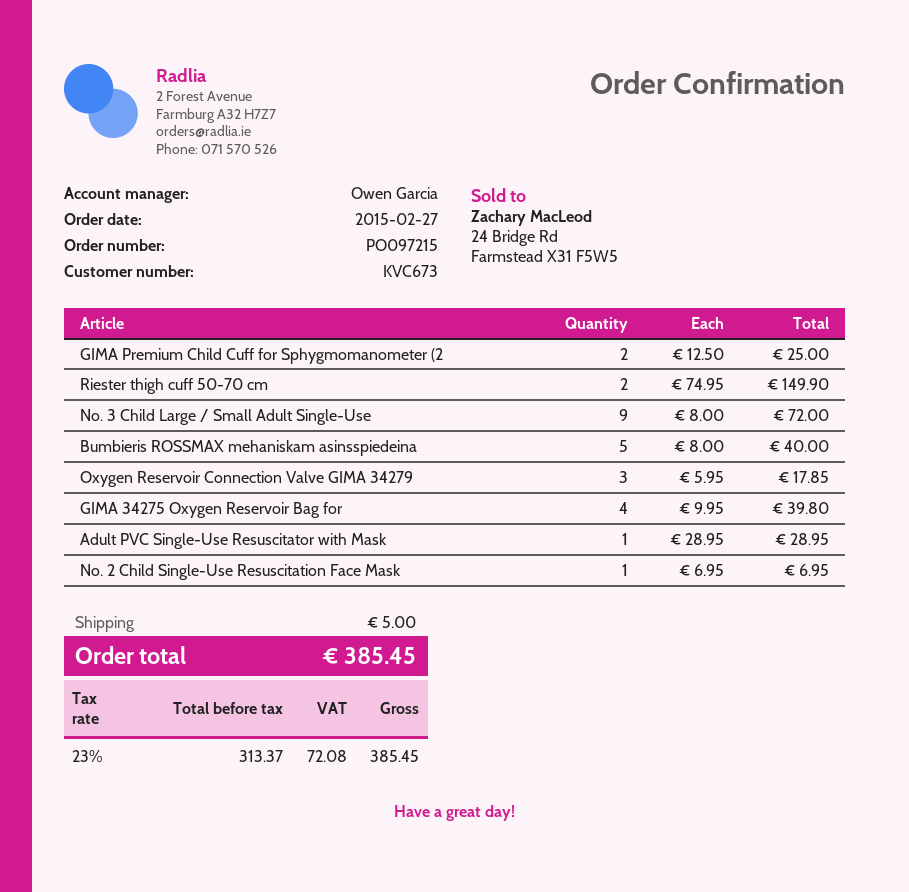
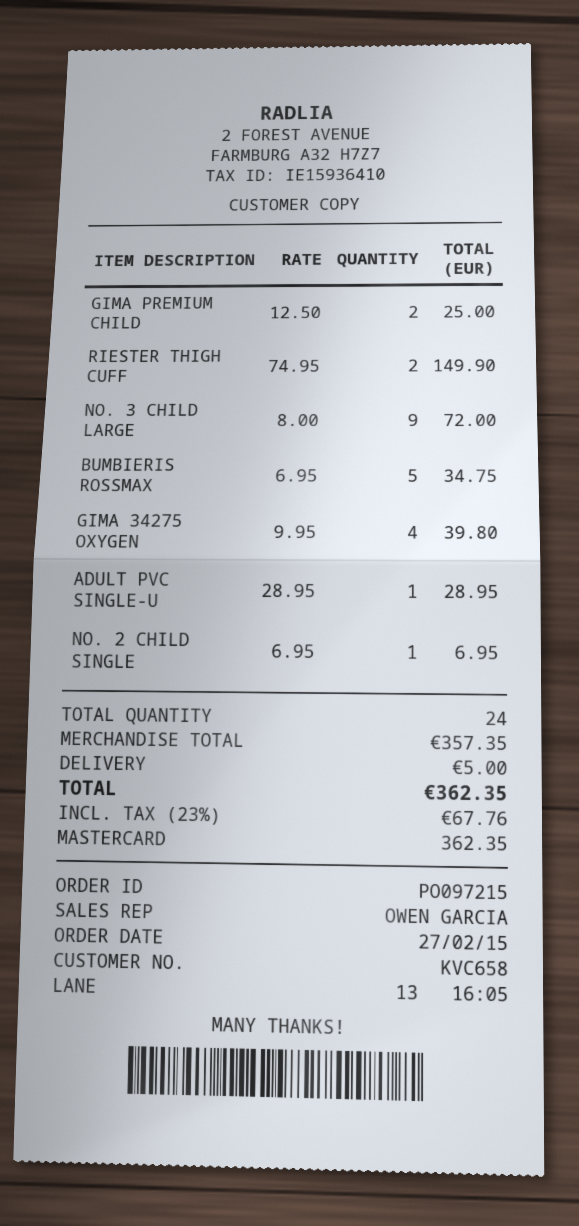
customer number: KVC673 -> KVC658
Bumbieris ROSSMAX mehaniskam asinsspiedeina: 5 x 8.00 = 40.00 -> 5 x 6.95 = 34.75
Oxygen Reservoir Connection Valve GIMA 34279: 3 x 5.95 = 17.85 -> none
tax: 23% = 72.08 -> 23% = 67.76
total: 385.45 -> 362.35

